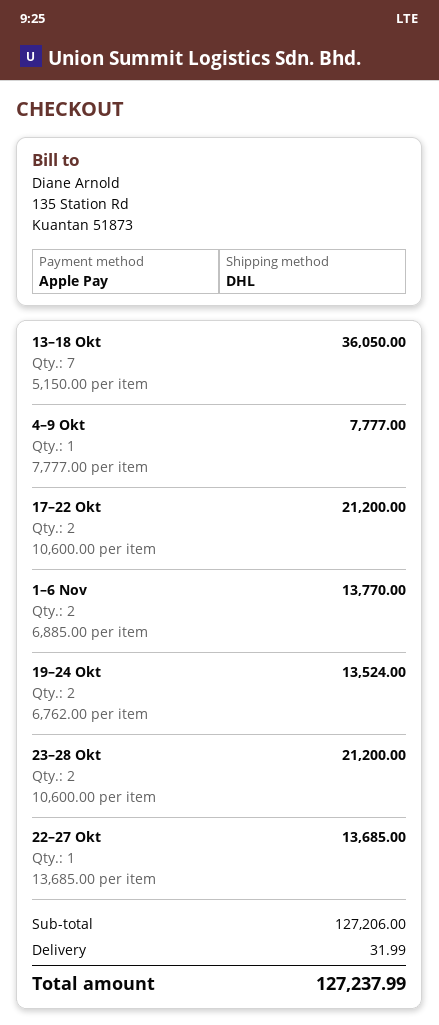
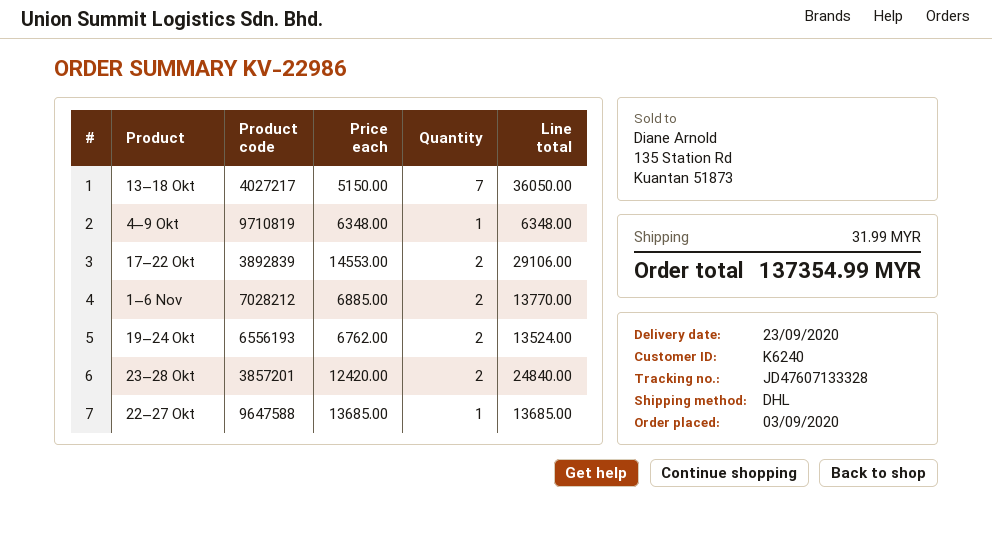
4–9 Okt: 1 x 7777.00 = 7777.00 -> 1 x 6348.00 = 6348.00
17–22 Okt: 2 x 10600.00 = 21200.00 -> 2 x 14553.00 = 29106.00
23–28 Okt: 2 x 10600.00 = 21200.00 -> 2 x 12420.00 = 24840.00
total: 127237.99 -> 137354.99

